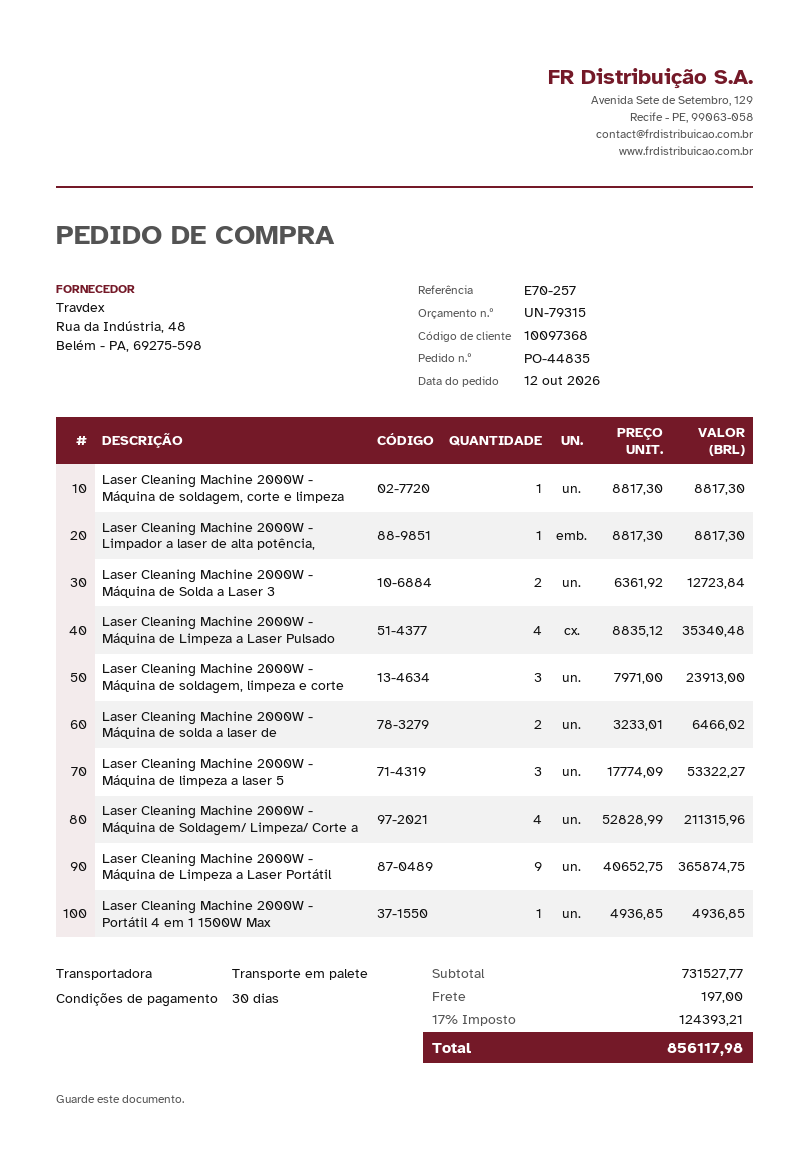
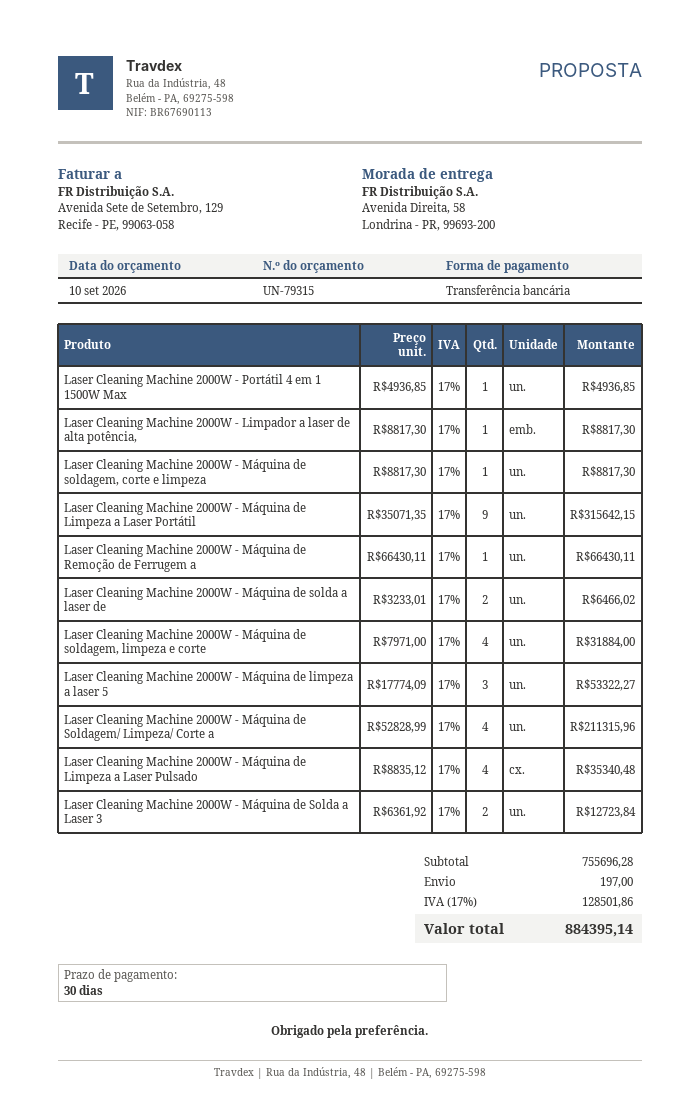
Laser Cleaning Machine 2000W - Máquina de soldagem, limpeza e corte: 3 x 7971.00 = 23913.00 -> 4 x 7971.00 = 31884.00
Laser Cleaning Machine 2000W - Máquina de Limpeza a Laser Portátil: 9 x 40652.75 = 365874.75 -> 9 x 35071.35 = 315642.15
Laser Cleaning Machine 2000W - Máquina de Remoção de Ferrugem a: none -> 1 x 66430.11 = 66430.11
subtotal: 731527.77 -> 755696.28
tax: 17% = 124393.21 -> 17% = 128501.86
total: 856117.98 -> 884395.14

